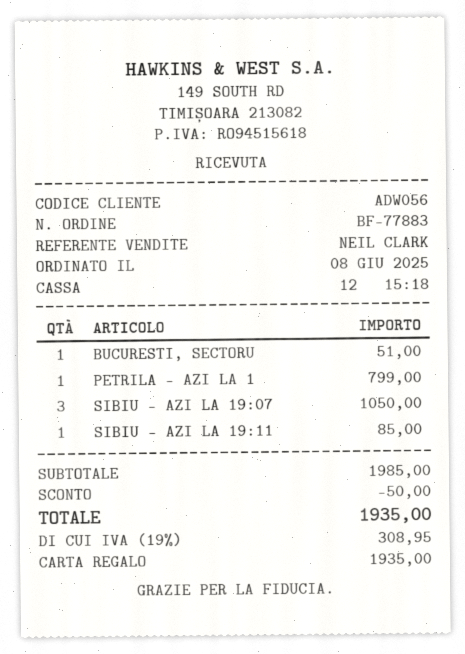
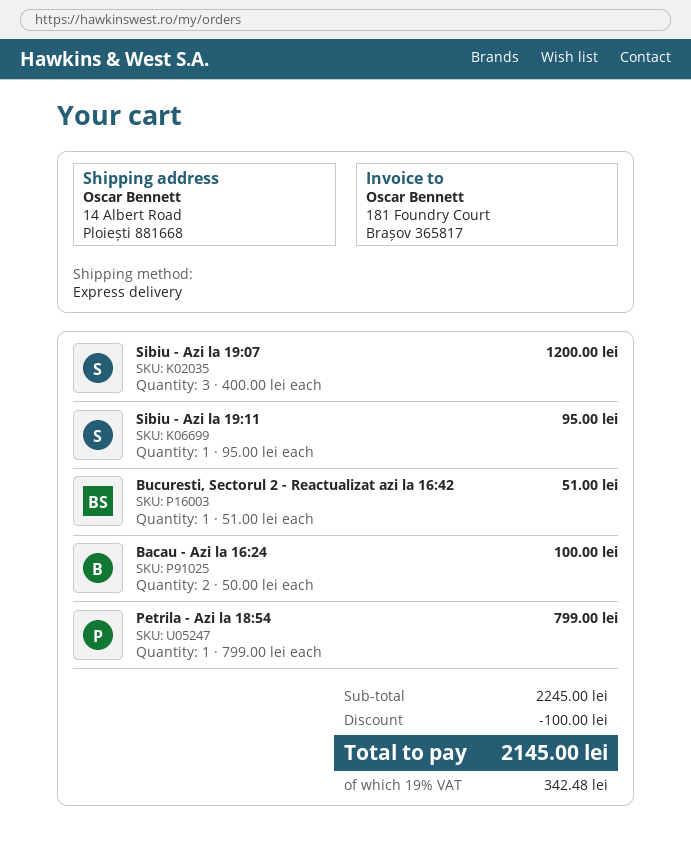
SIBIU - AZI LA 19:07: 3 for 1050.00 -> 3 for 1200.00
SIBIU - AZI LA 19:11: 1 for 85.00 -> 1 for 95.00
Bacau - Azi la 16:24: none -> 2 for 100.00
subtotal: 1985.00 -> 2245.00
discount: 50.00 -> 100.00
tax: 19% = 308.95 -> 19% = 342.48
total: 1935.00 -> 2145.00

